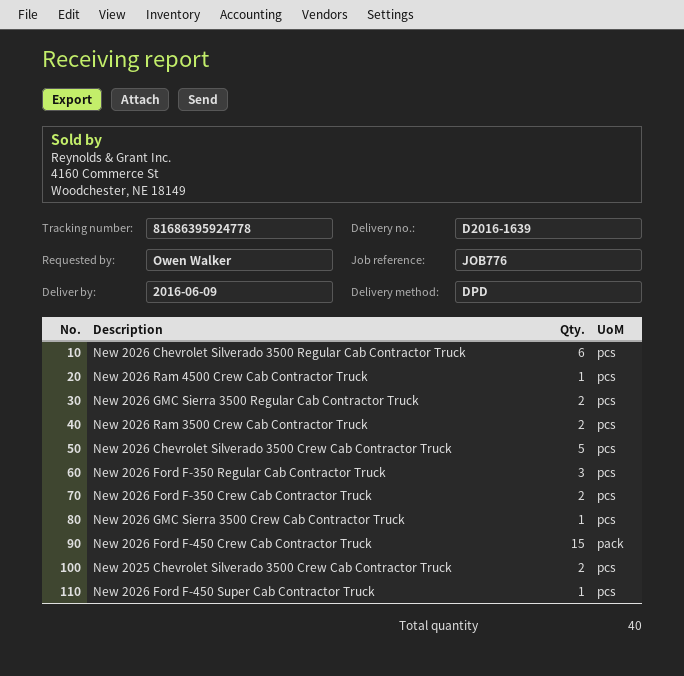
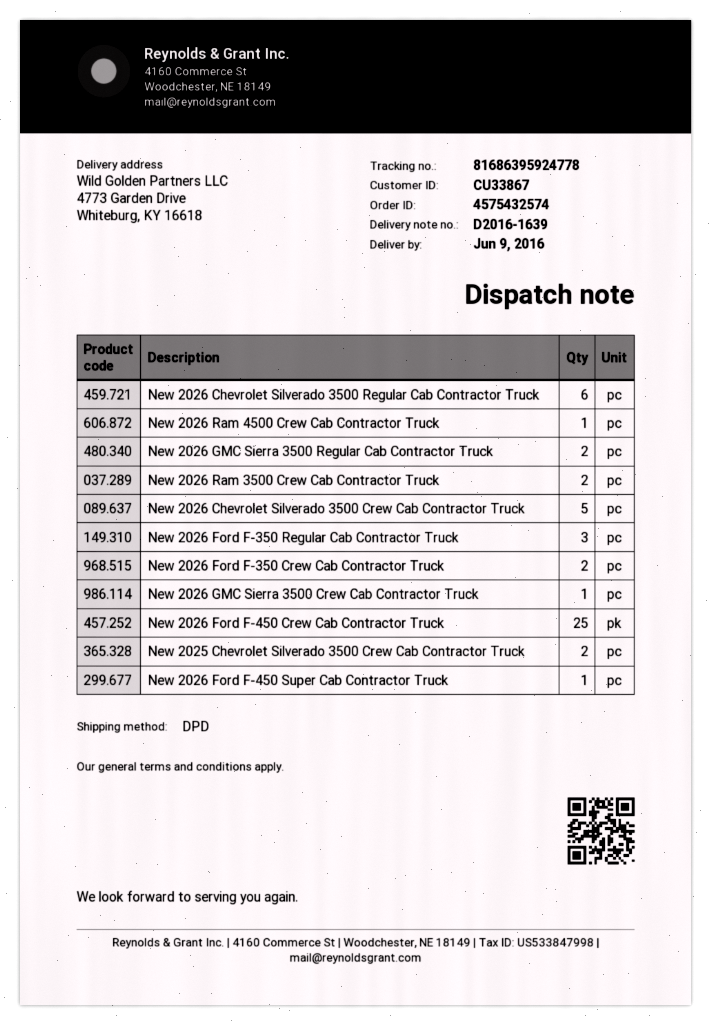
New 2026 Ford F-450 Crew Cab Contractor Truck: 15 -> 25

